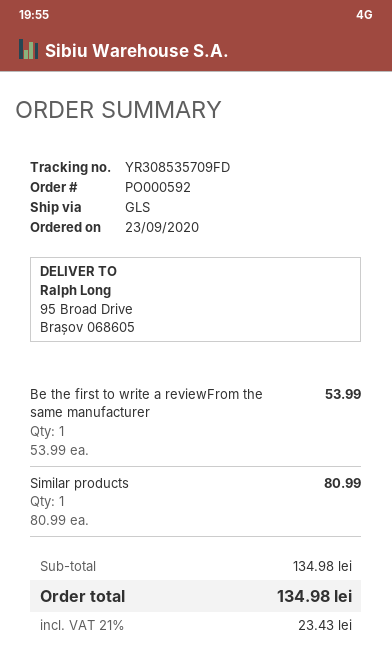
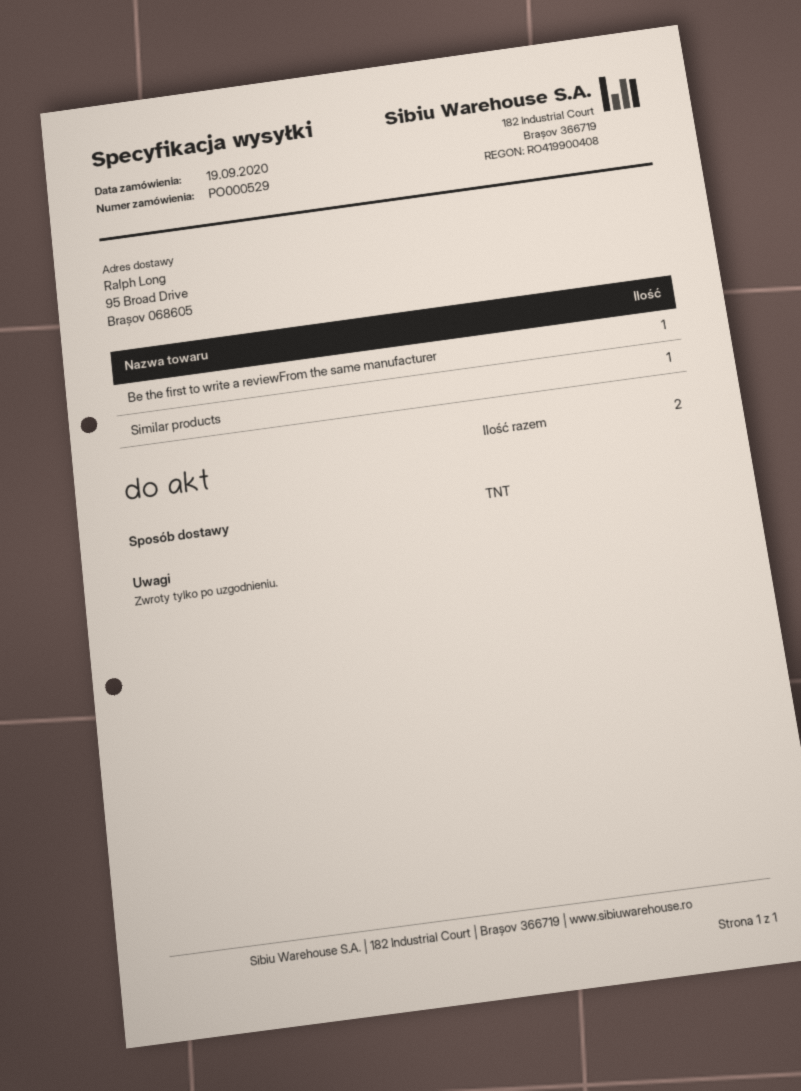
order number: PO000592 -> PO000529
order date: 2020-09-23 -> 2020-09-19
shipping method: GLS -> TNT

